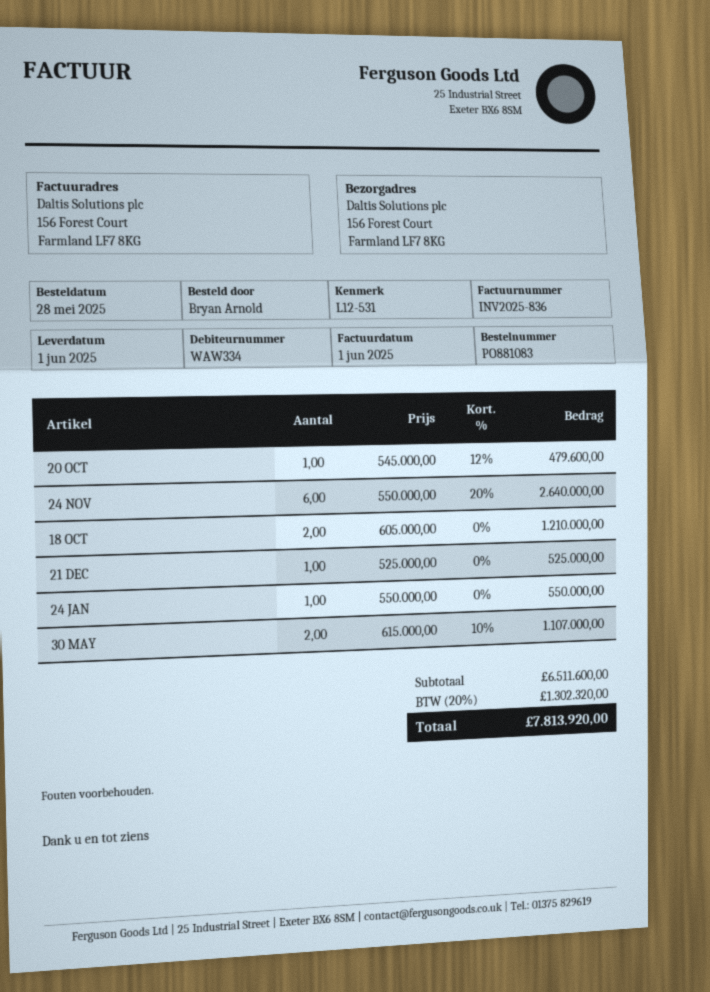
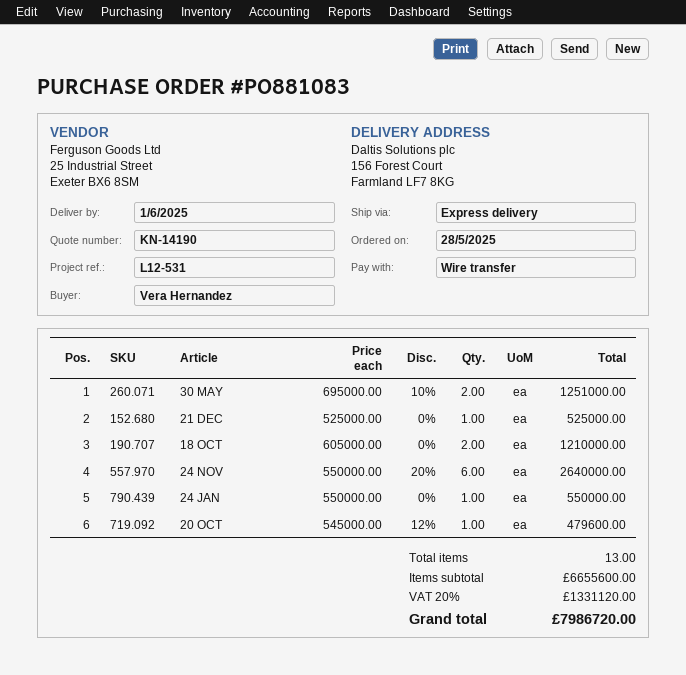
ordered by: Bryan Arnold -> Vera Hernandez
30 MAY: 2 x 615000.00 - 10% = 1107000.00 -> 2 x 695000.00 - 10% = 1251000.00
subtotal: 6511600.00 -> 6655600.00
tax: 20% = 1302320.00 -> 20% = 1331120.00
total: 7813920.00 -> 7986720.00

